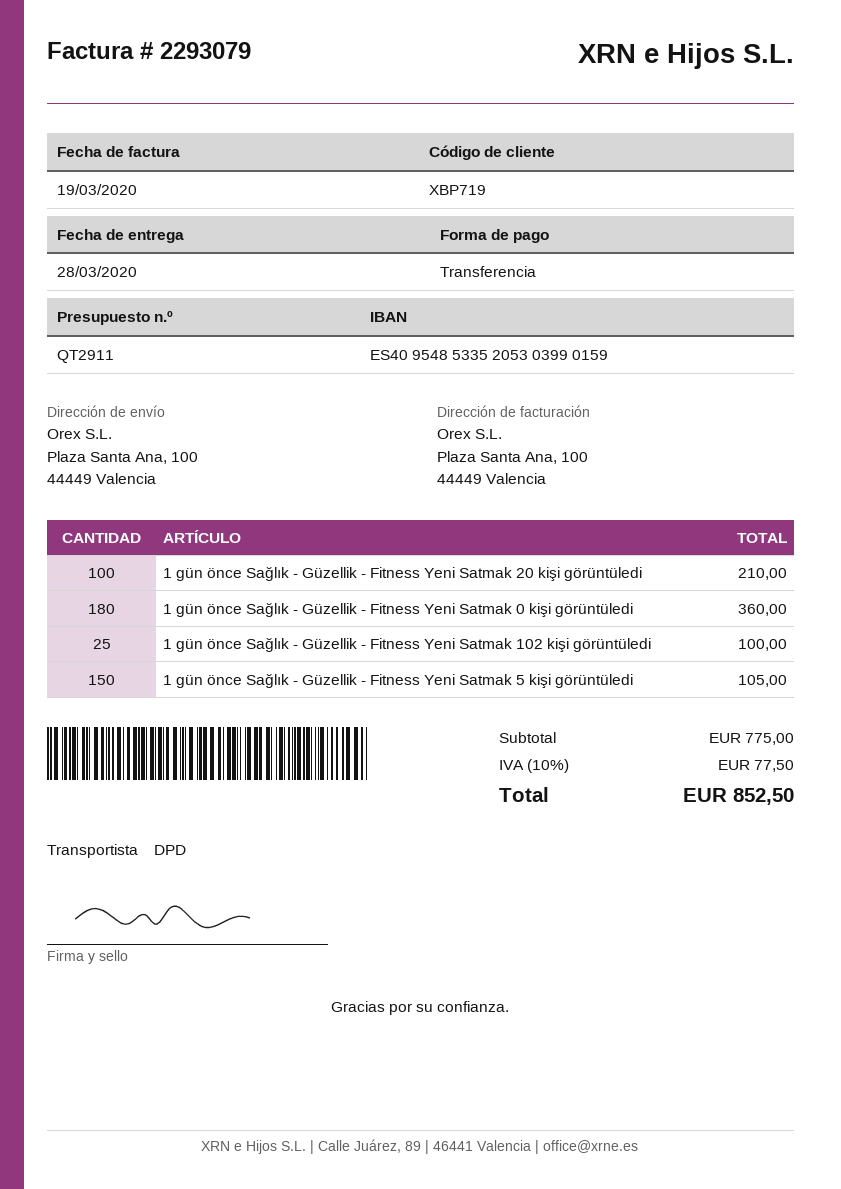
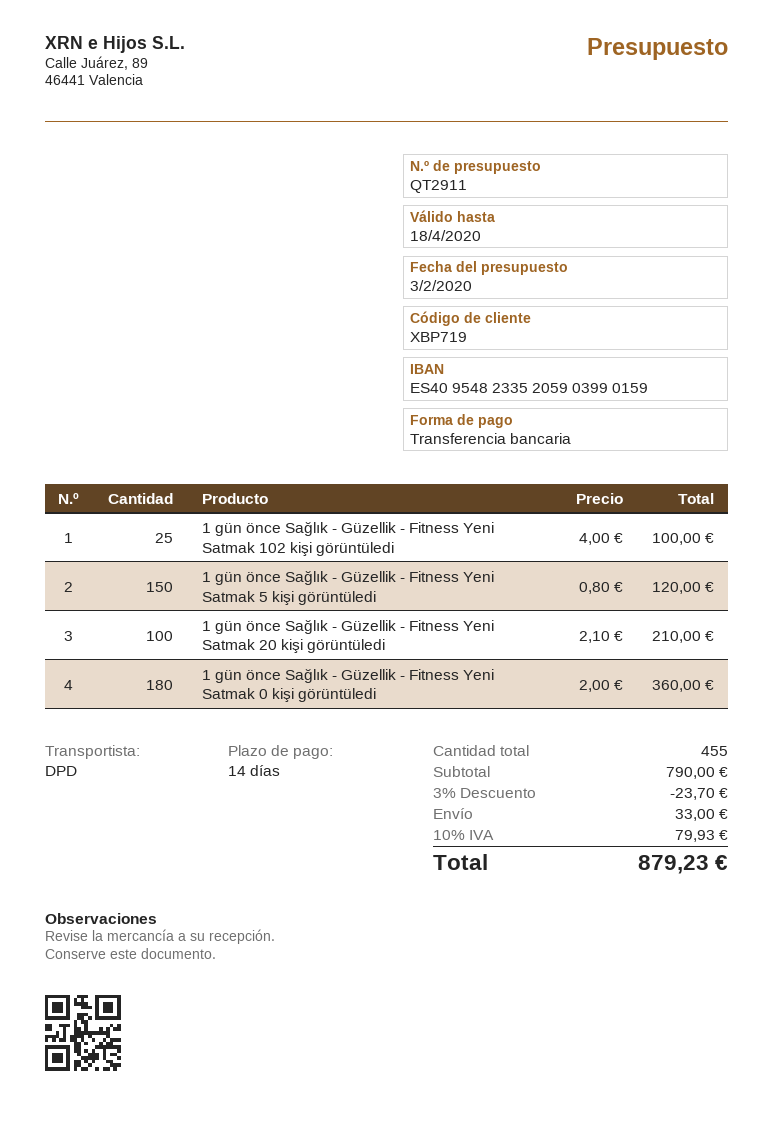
bank account: ES4095485335205303990159 -> ES4095482335205903990159
1 gün önce Sağlık - Güzellik - Fitness Yeni Satmak 5 kişi görüntüledi: 150 for 105.00 -> 150 for 120.00
subtotal: 775.00 -> 790.00
discount: none -> 3% = 23.70
shipping: none -> 33.00
tax: 10% = 77.50 -> 10% = 79.93
total: 852.50 -> 879.23

